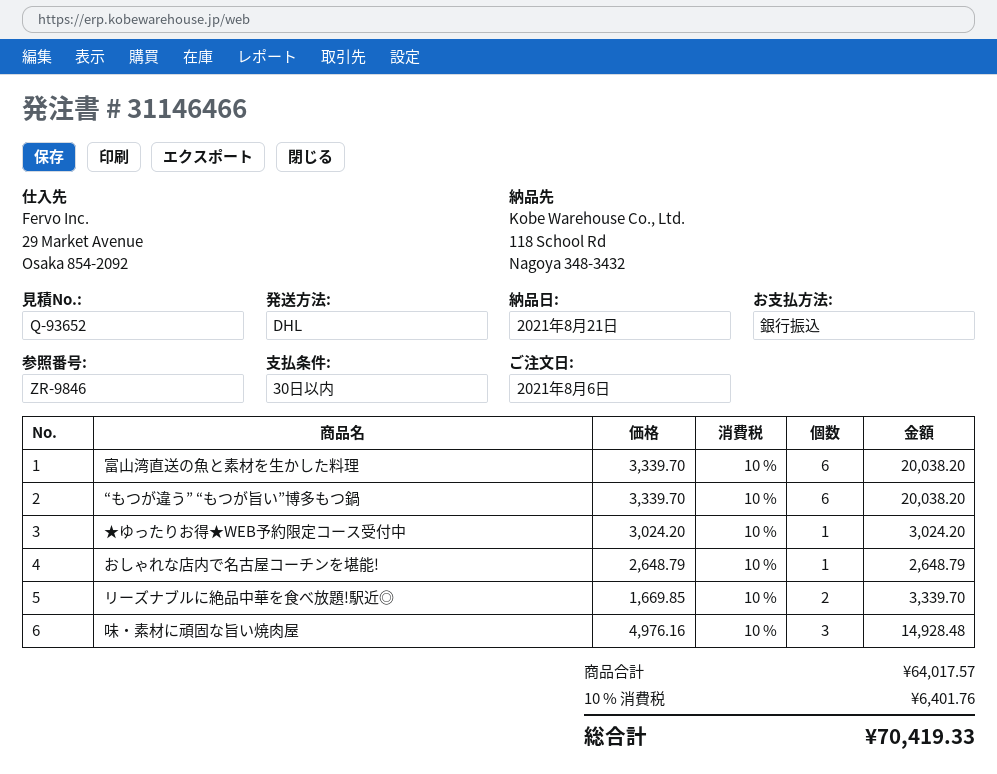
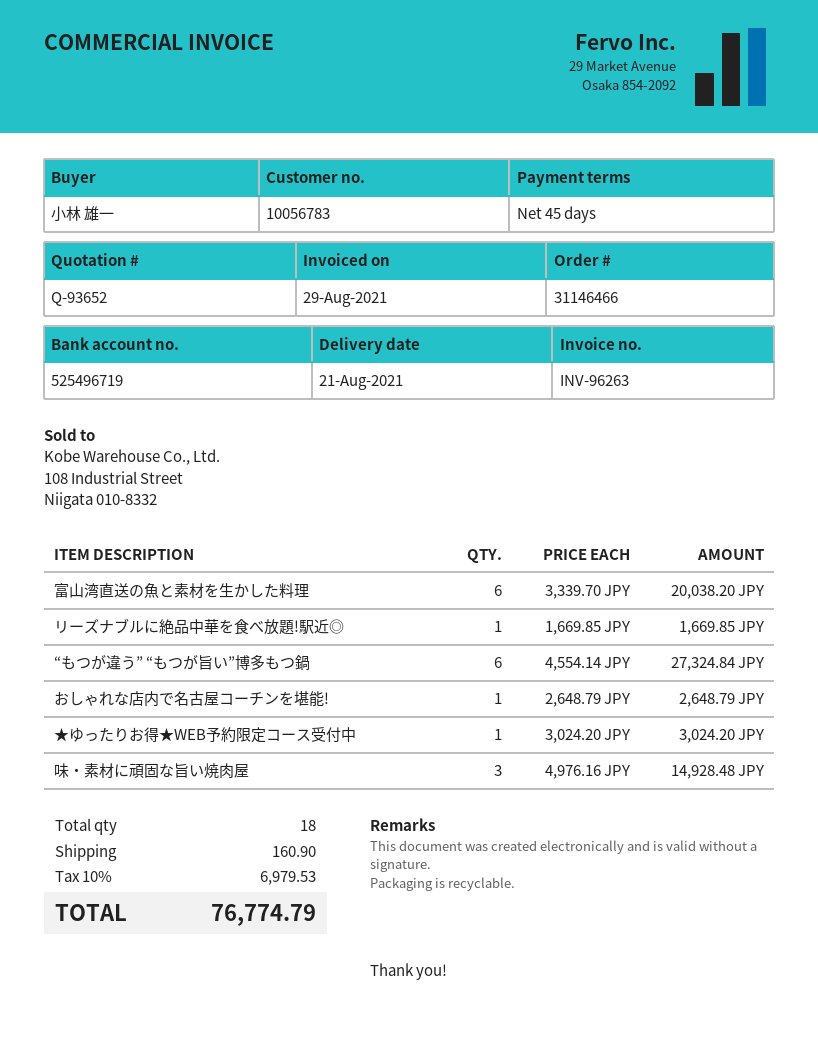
payment terms: 30 days -> 45 days
“もつが違う” “もつが旨い”博多もつ鍋: 6 x 3339.70 = 20038.20 -> 6 x 4554.14 = 27324.84
リーズナブルに絶品中華を食べ放題!駅近◎: 2 x 1669.85 = 3339.70 -> 1 x 1669.85 = 1669.85
shipping: none -> 160.90
tax: 10% = 6401.76 -> 10% = 6979.53
total: 70419.33 -> 76774.79

